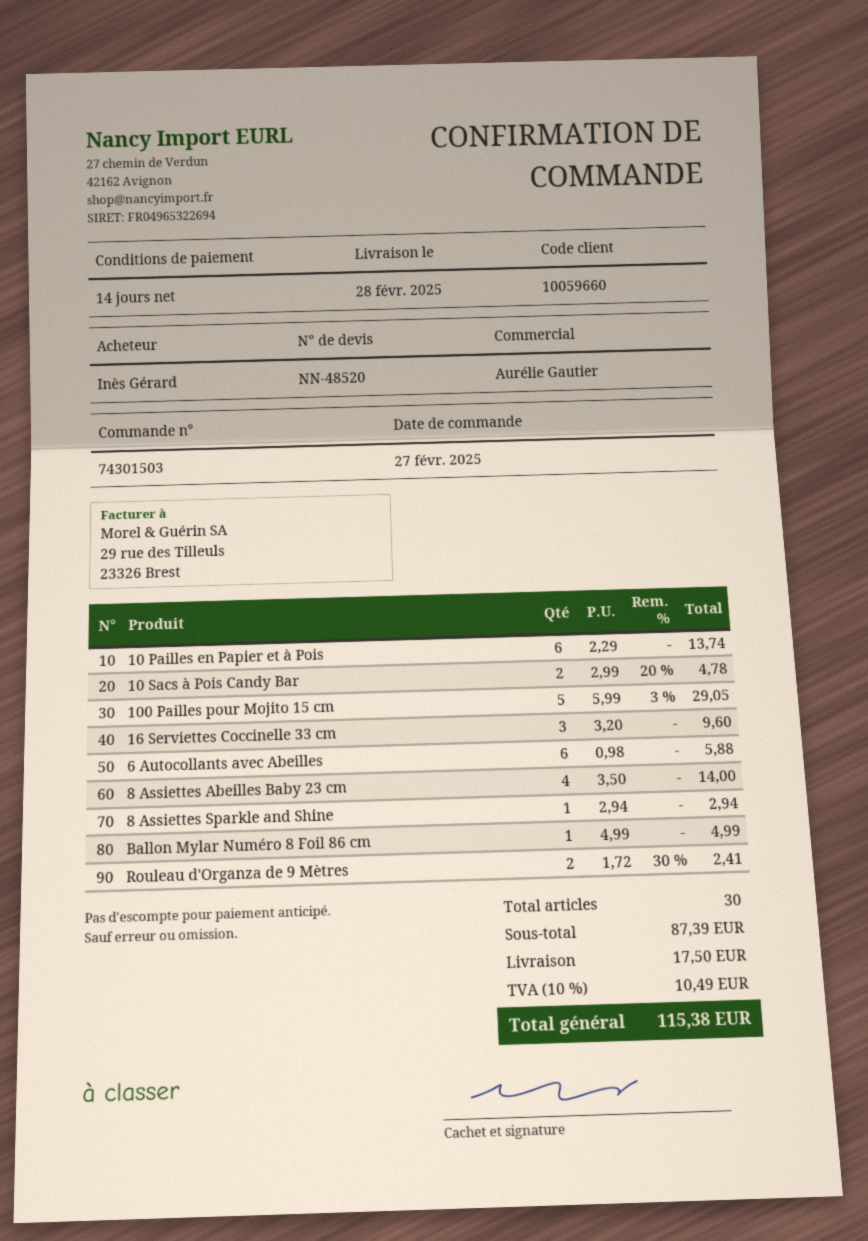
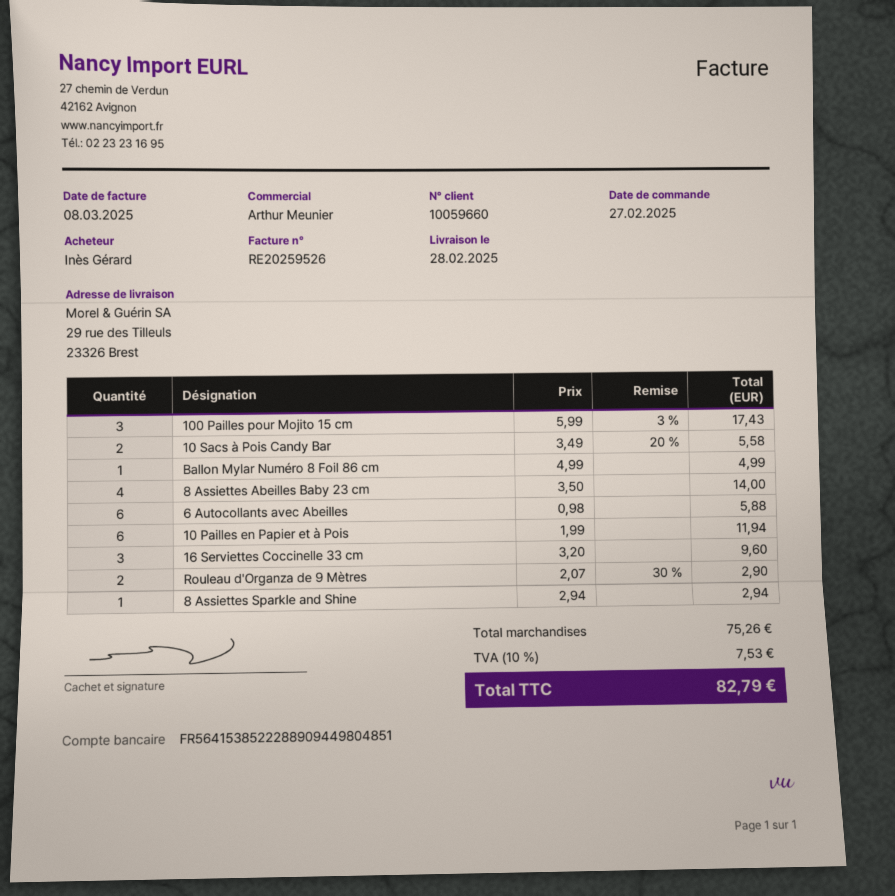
sales rep: Aurélie Gautier -> Arthur Meunier
10 Pailles en Papier et à Pois: 6 x 2.29 = 13.74 -> 6 x 1.99 = 11.94
10 Sacs à Pois Candy Bar: 2 x 2.99 - 20% = 4.78 -> 2 x 3.49 - 20% = 5.58
100 Pailles pour Mojito 15 cm: 5 x 5.99 - 3% = 29.05 -> 3 x 5.99 - 3% = 17.43
Rouleau d'Organza de 9 Mètres: 2 x 1.72 - 30% = 2.41 -> 2 x 2.07 - 30% = 2.90
subtotal: 87.39 -> 75.26
shipping: 17.50 -> none
tax: 10% = 10.49 -> 10% = 7.53
total: 115.38 -> 82.79

